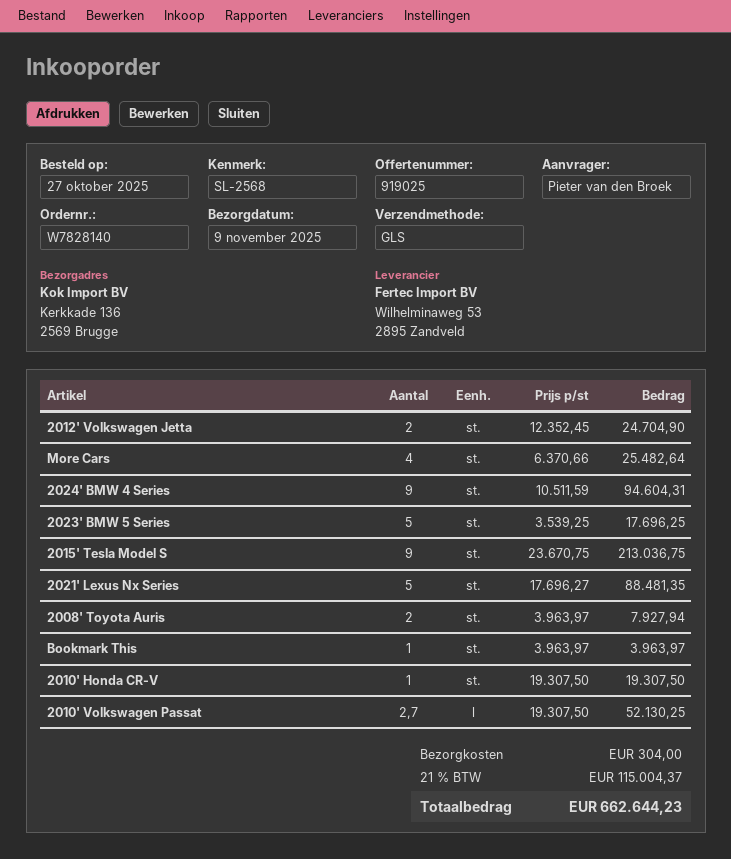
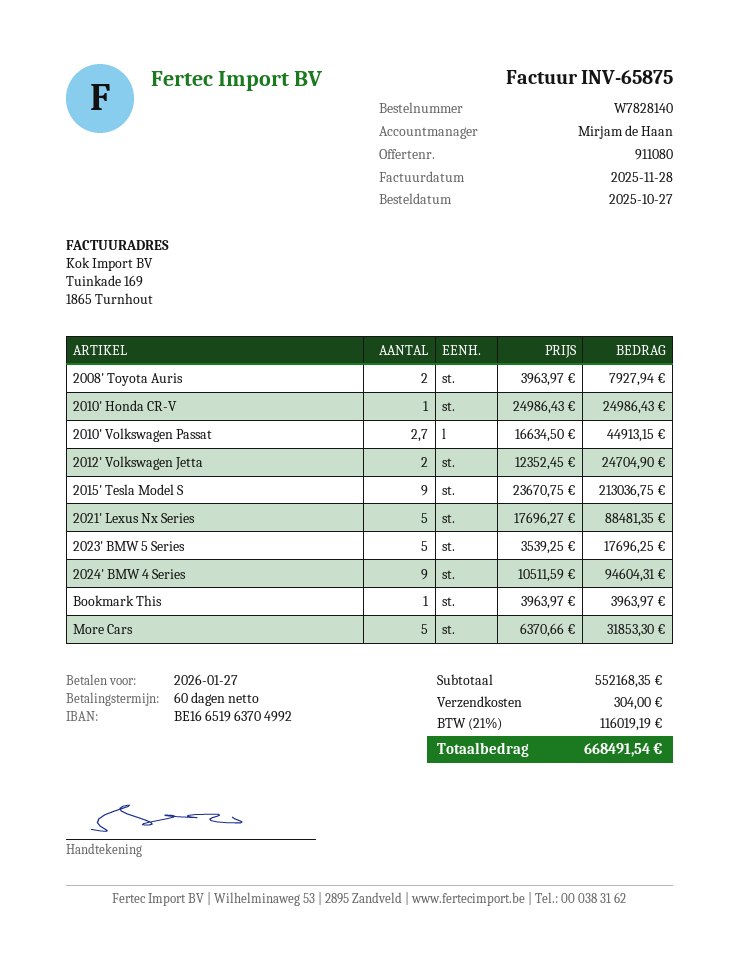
quote number: 919025 -> 911080
More Cars: 4 x 6370.66 = 25482.64 -> 5 x 6370.66 = 31853.30
2010' Honda CR-V: 1 x 19307.50 = 19307.50 -> 1 x 24986.43 = 24986.43
2010' Volkswagen Passat: 2.7 x 19307.50 = 52130.25 -> 2.7 x 16634.50 = 44913.15
tax: 21% = 115004.37 -> 21% = 116019.19
total: 662644.23 -> 668491.54

